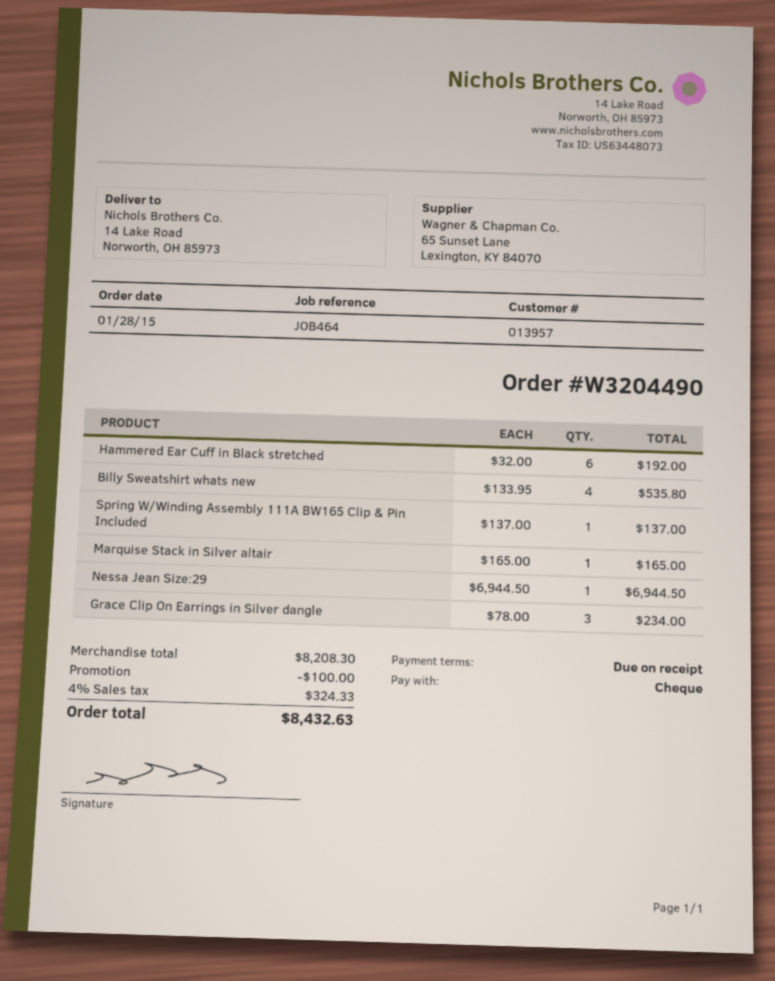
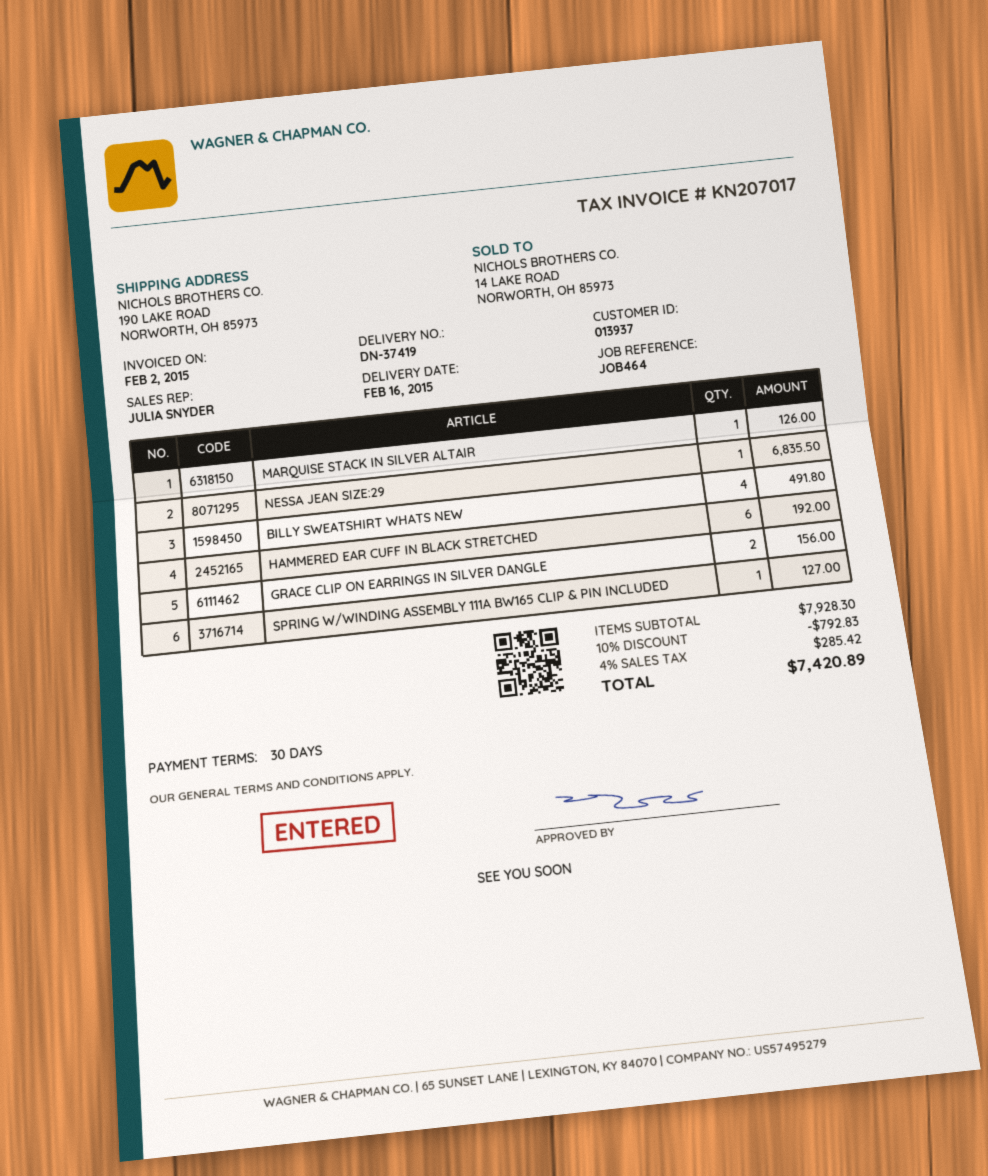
payment terms: on receipt -> 30 days
customer number: 013957 -> 013937
ship to: 14 Lake Road, Norworth, OH 85973 -> 190 LAKE ROAD, NORWORTH, OH 85973
Billy Sweatshirt whats new: 4 for 535.80 -> 4 for 491.80
Spring W/Winding Assembly 111A BW165 Clip & Pin Included: 1 for 137.00 -> 1 for 127.00
Marquise Stack in Silver altair: 1 for 165.00 -> 1 for 126.00
Nessa Jean Size:29: 1 for 6944.50 -> 1 for 6835.50
Grace Clip On Earrings in Silver dangle: 3 for 234.00 -> 2 for 156.00
subtotal: 8208.30 -> 7928.30
discount: 100.00 -> 792.83
tax: 4% = 324.33 -> 4% = 285.42
total: 8432.63 -> 7420.89

